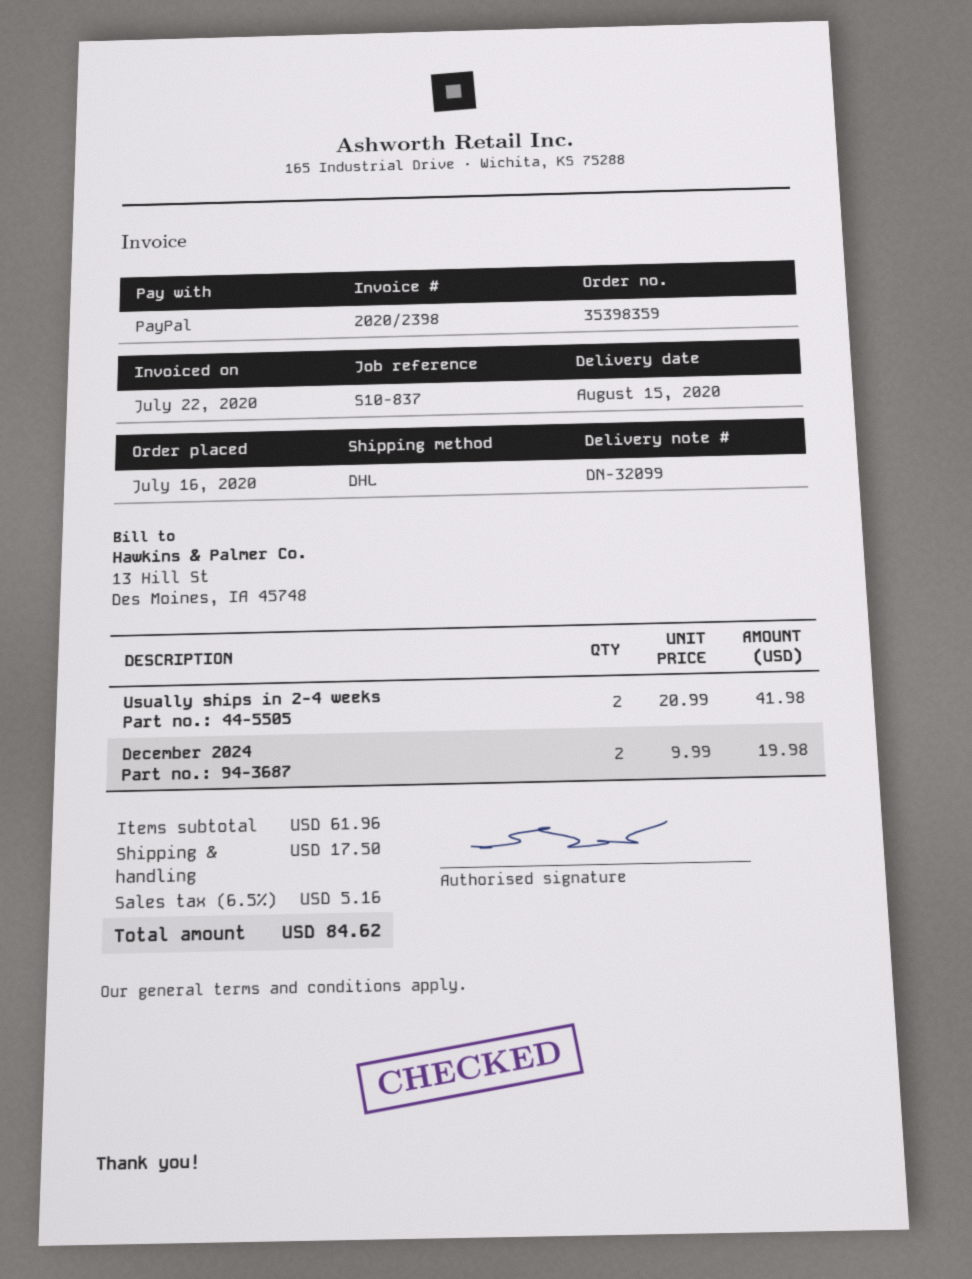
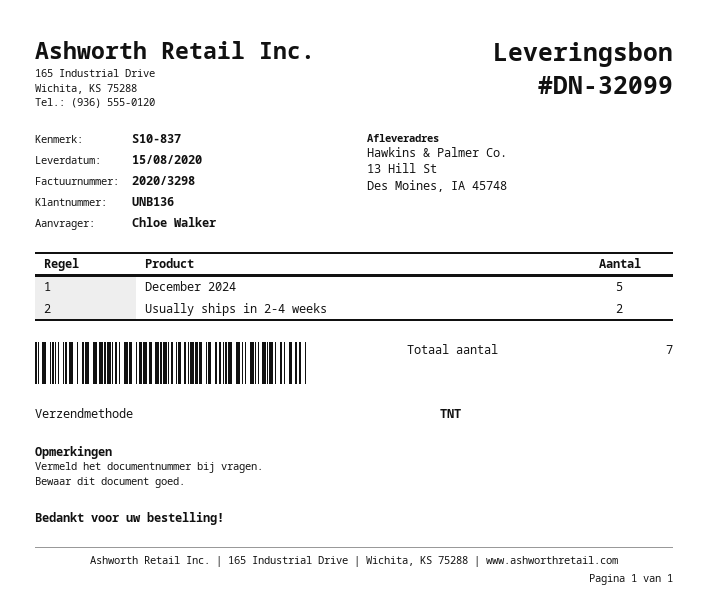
invoice number: 2020/2398 -> 2020/3298
shipping method: DHL -> TNT
December 2024: 2 -> 5

